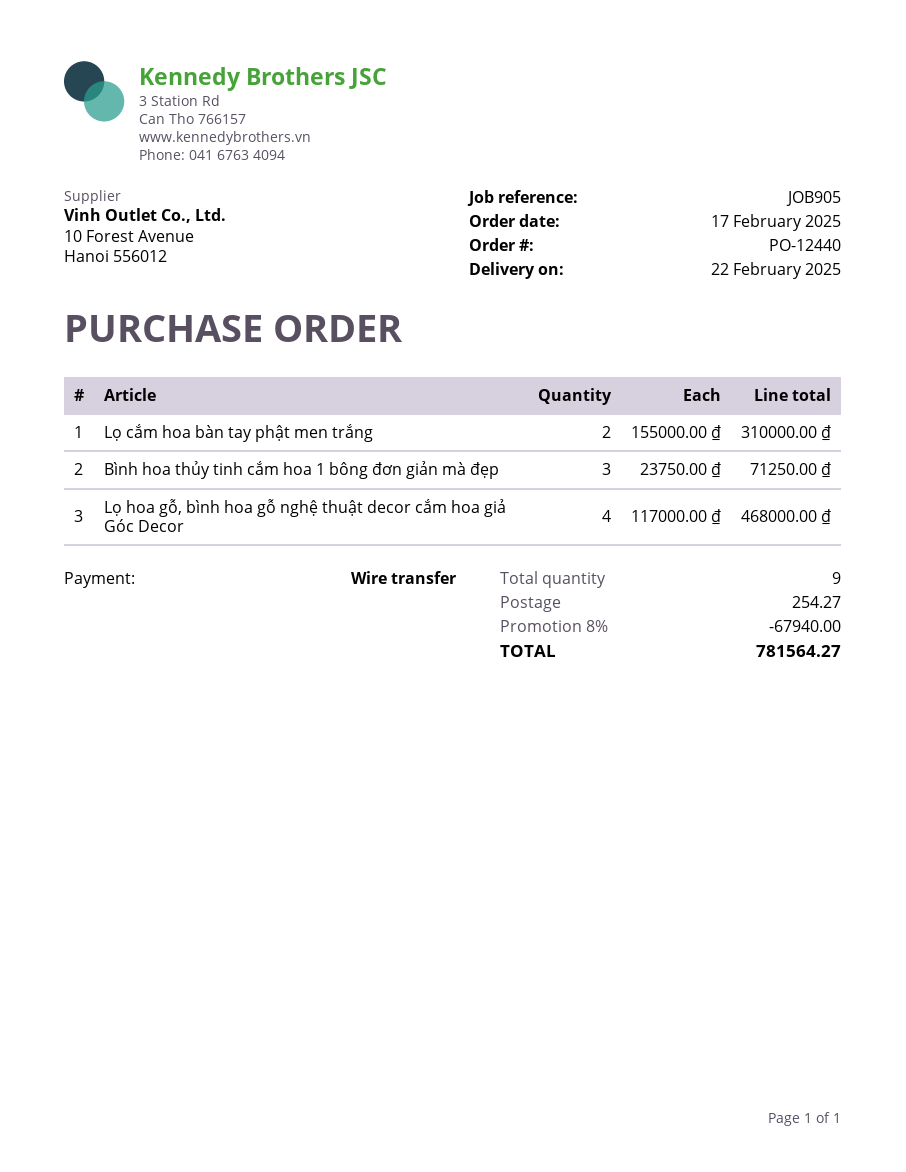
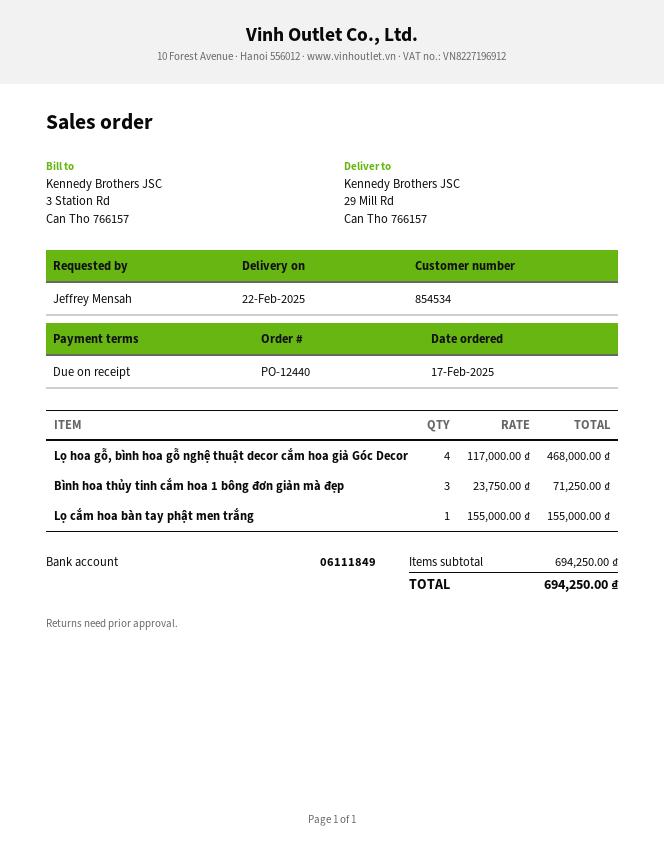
Lọ cắm hoa bàn tay phật men trắng: 2 x 155000.00 = 310000.00 -> 1 x 155000.00 = 155000.00
discount: 8% = 67940.00 -> none
shipping: 254.27 -> none
total: 781564.27 -> 694250.00

